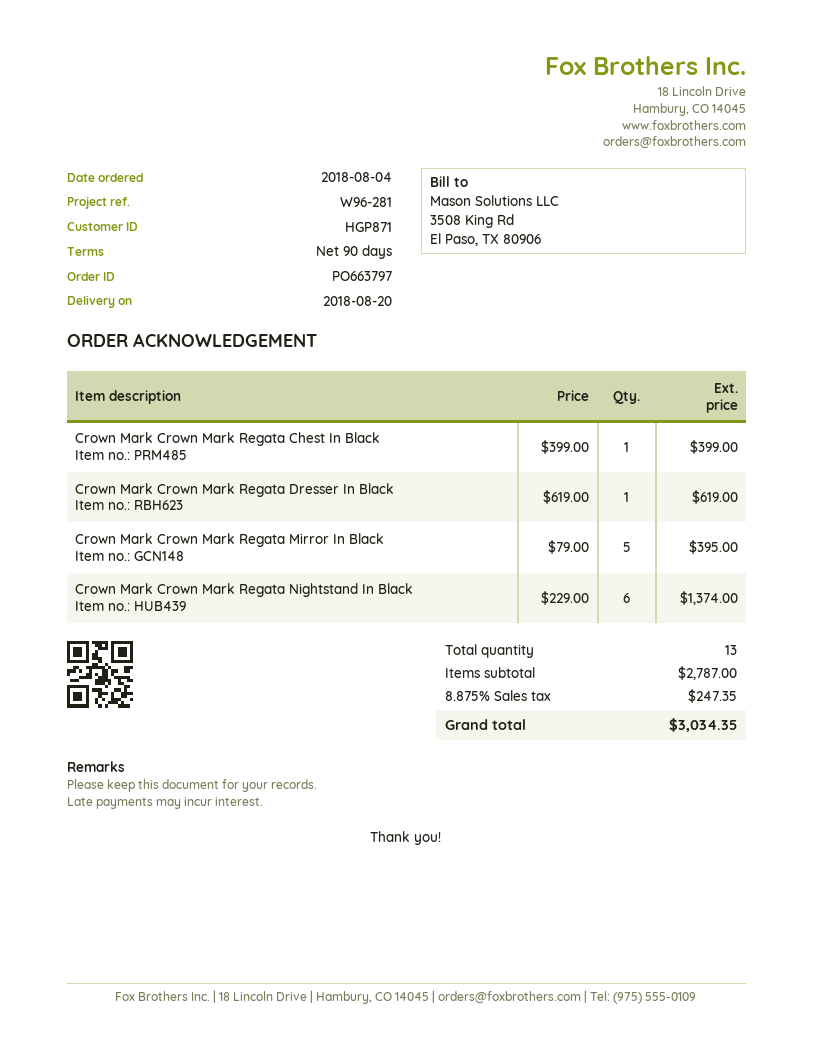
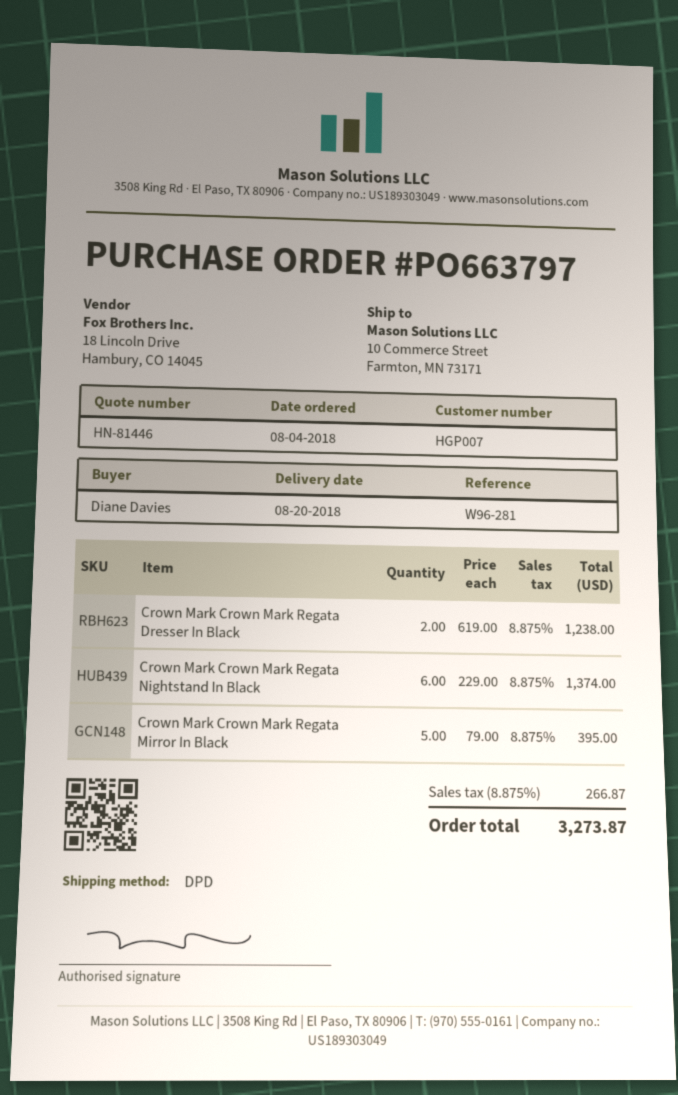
customer number: HGP871 -> HGP007
Crown Mark Crown Mark Regata Chest In Black: 1 x 399.00 = 399.00 -> none
Crown Mark Crown Mark Regata Dresser In Black: 1 x 619.00 = 619.00 -> 2 x 619.00 = 1238.00
tax: 8.875% = 247.35 -> 8.875% = 266.87
total: 3034.35 -> 3273.87

